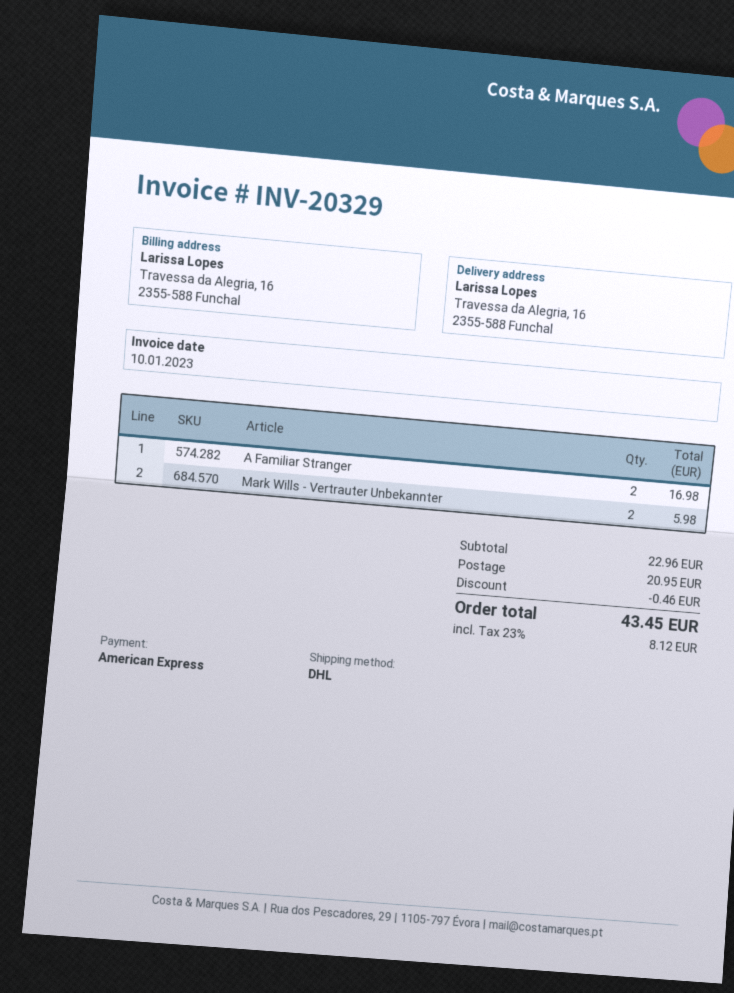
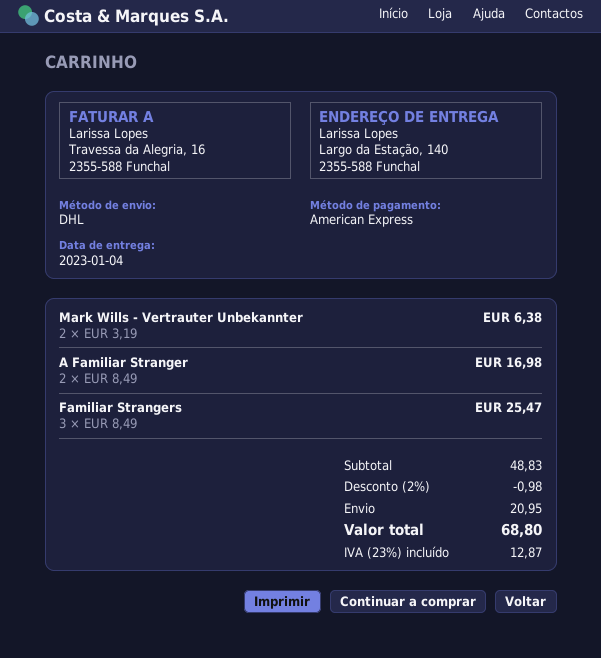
ship to: Travessa da Alegria, 16, 2355-588 Funchal -> Largo da Estação, 140, 2355-588 Funchal
Mark Wills - Vertrauter Unbekannter: 2 for 5.98 -> 2 for 6.38
Familiar Strangers: none -> 3 for 25.47
subtotal: 22.96 -> 48.83
discount: 0.46 -> 0.98
tax: 23% = 8.12 -> 23% = 12.87
total: 43.45 -> 68.80

